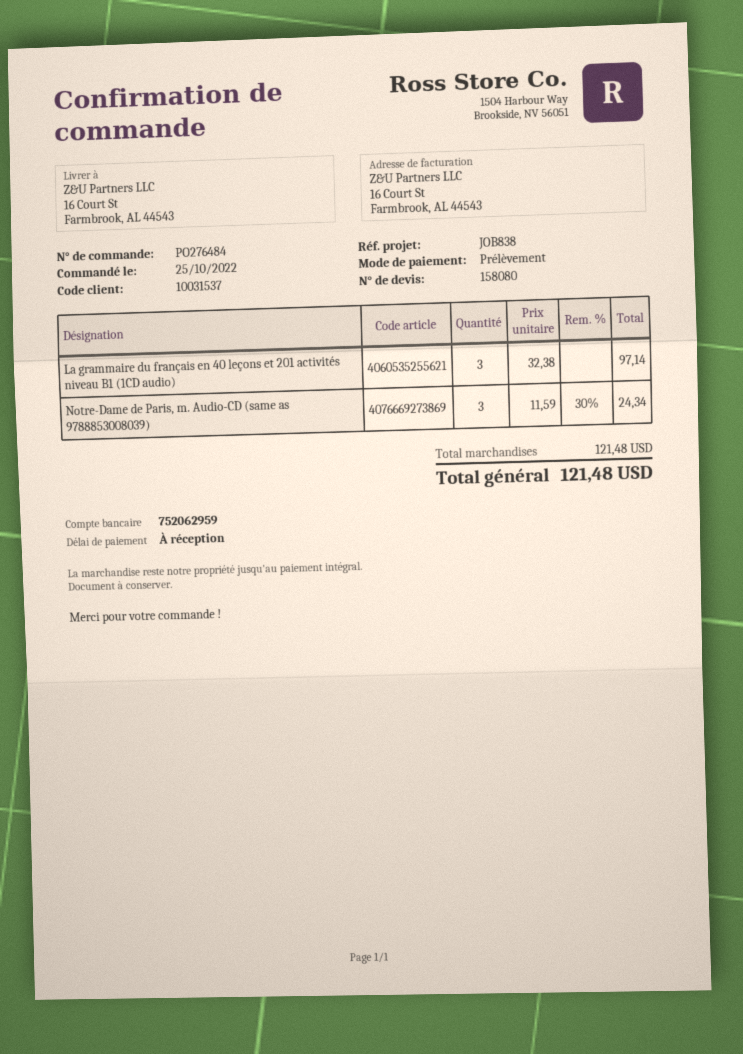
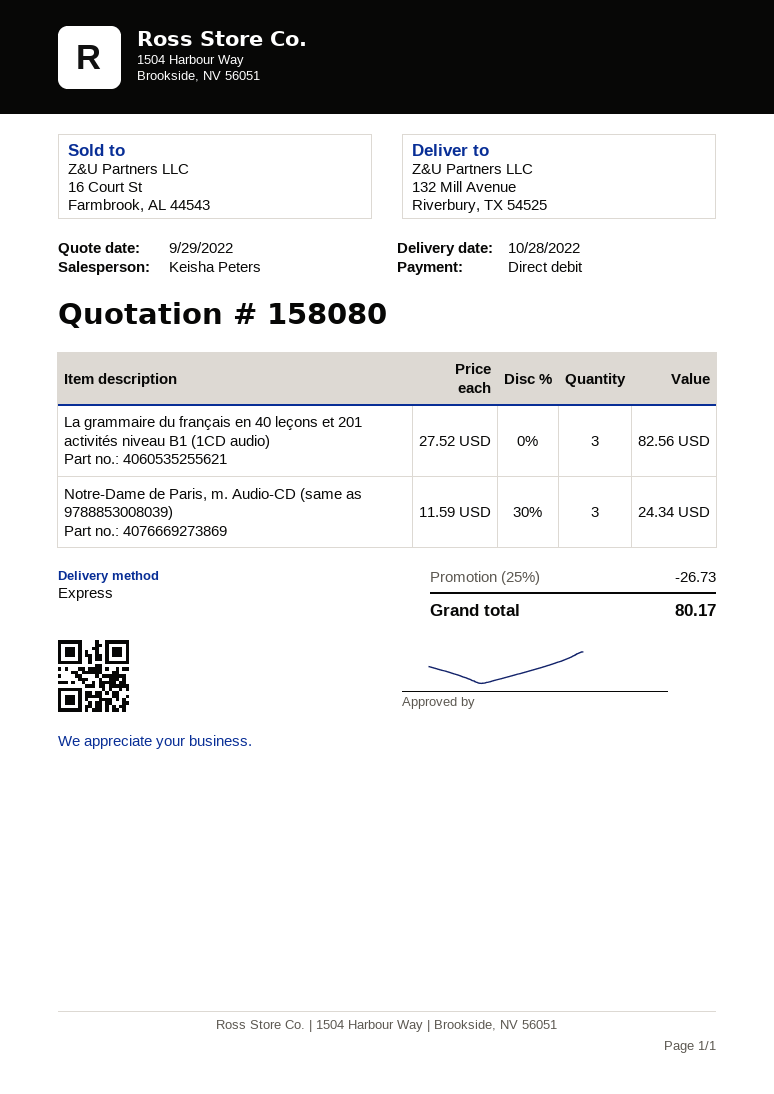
ship to: 16 Court St, Farmbrook, AL 44543 -> 132 Mill Avenue, Riverbury, TX 54525
La grammaire du français en 40 leçons et 201 activités niveau B1 (1CD audio): 3 x 32.38 = 97.14 -> 3 x 27.52 = 82.56
discount: none -> 25% = 26.73
total: 121.48 -> 80.17

